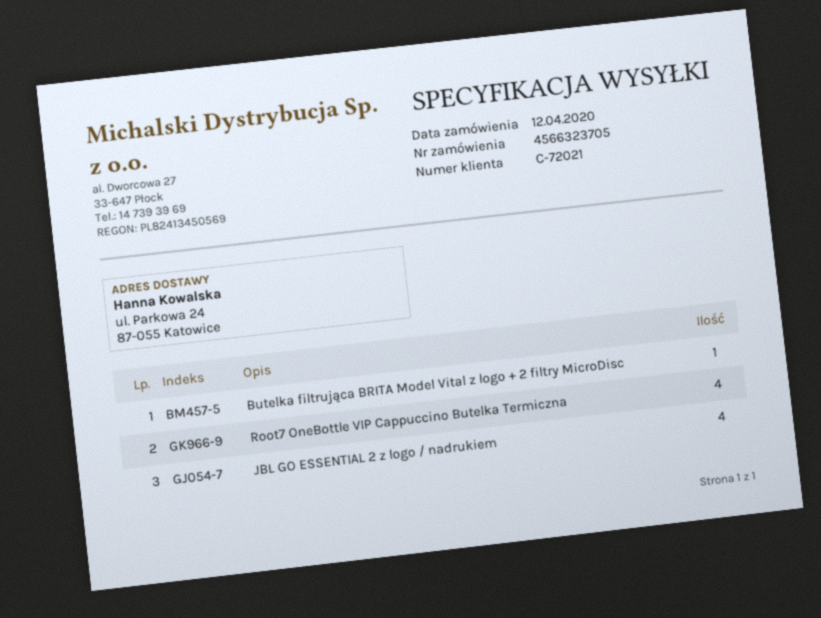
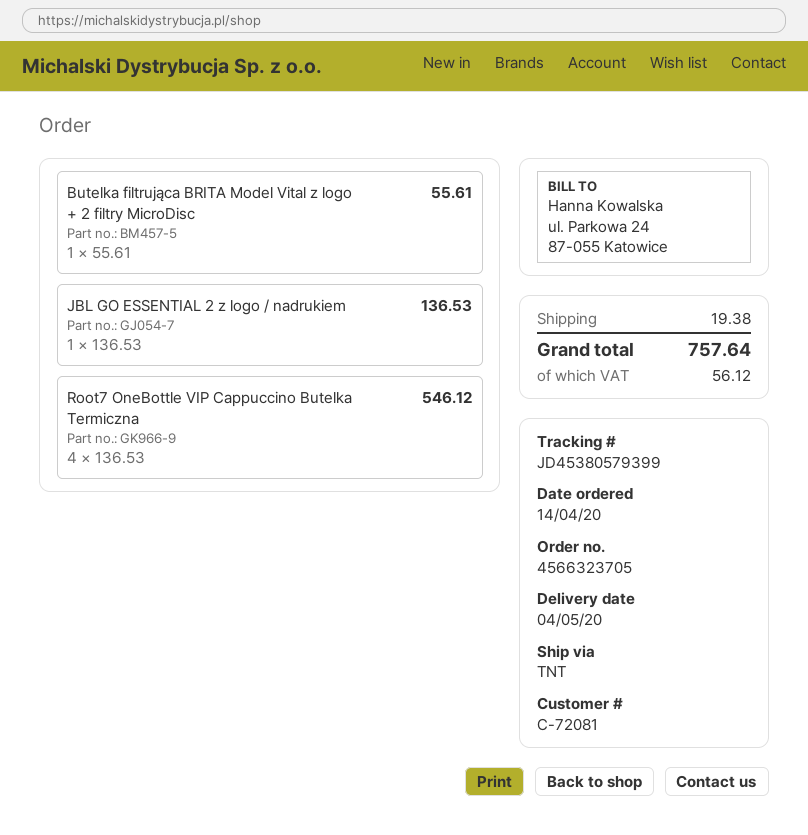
order date: 2020-04-12 -> 2020-04-14
customer number: C-72021 -> C-72081
JBL GO ESSENTIAL 2 z logo / nadrukiem: 4 -> 1

